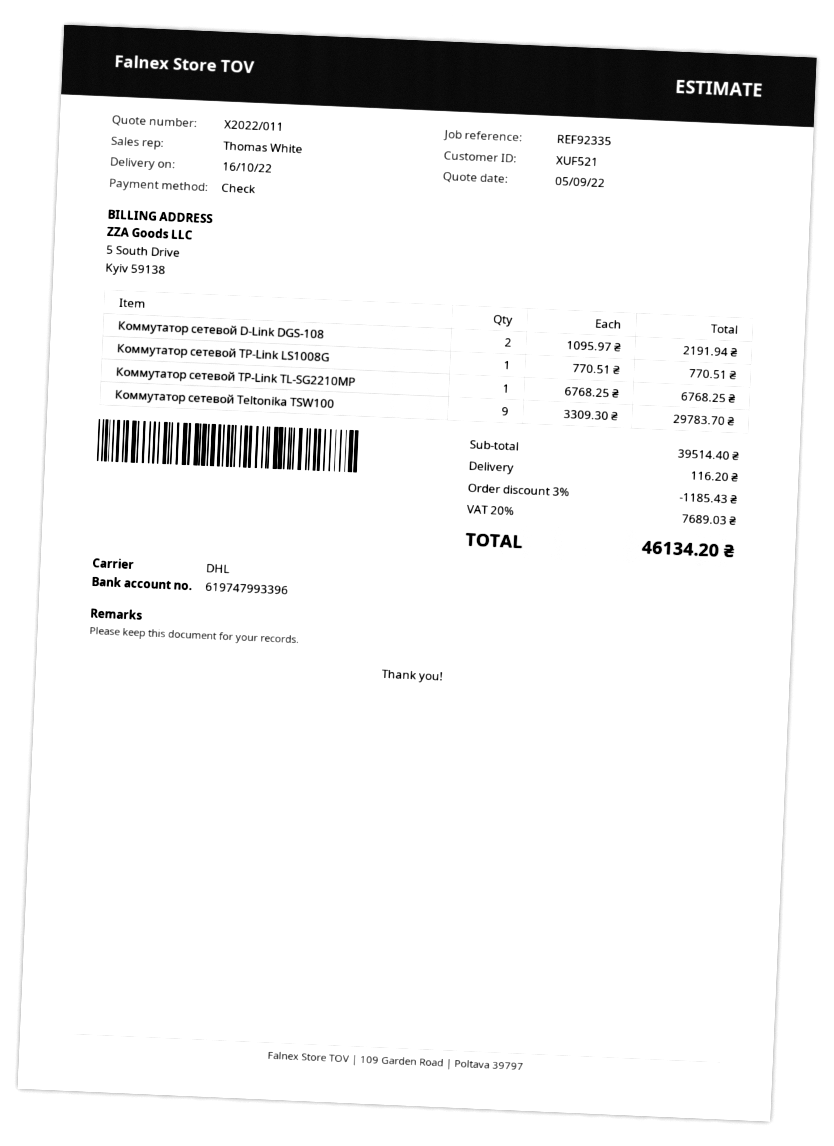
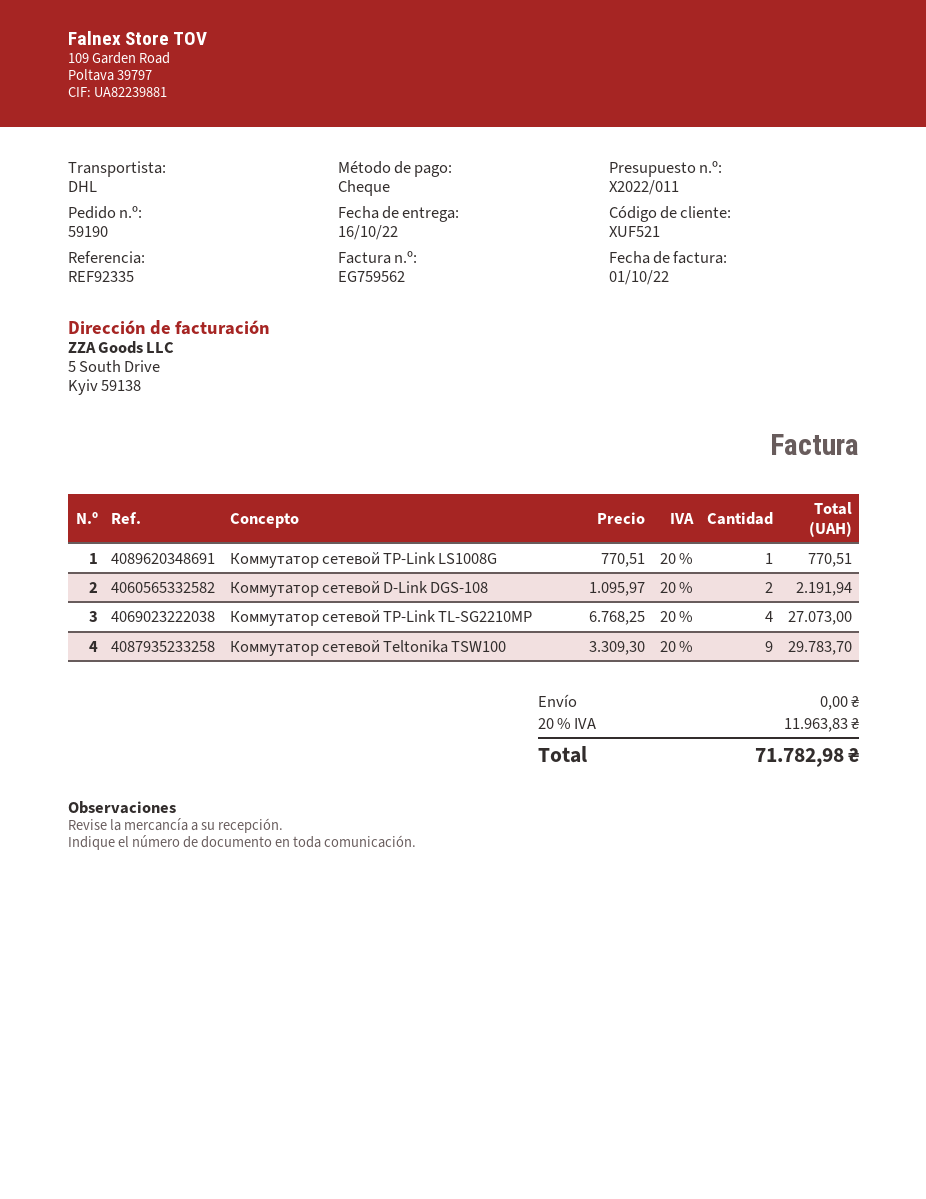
Коммутатор сетевой TP-Link TL-SG2210MP: 1 x 6768.25 = 6768.25 -> 4 x 6768.25 = 27073.00
discount: 3% = 1185.43 -> none
shipping: 116.20 -> 0.00
tax: 20% = 7689.03 -> 20% = 11963.83
total: 46134.20 -> 71782.98

